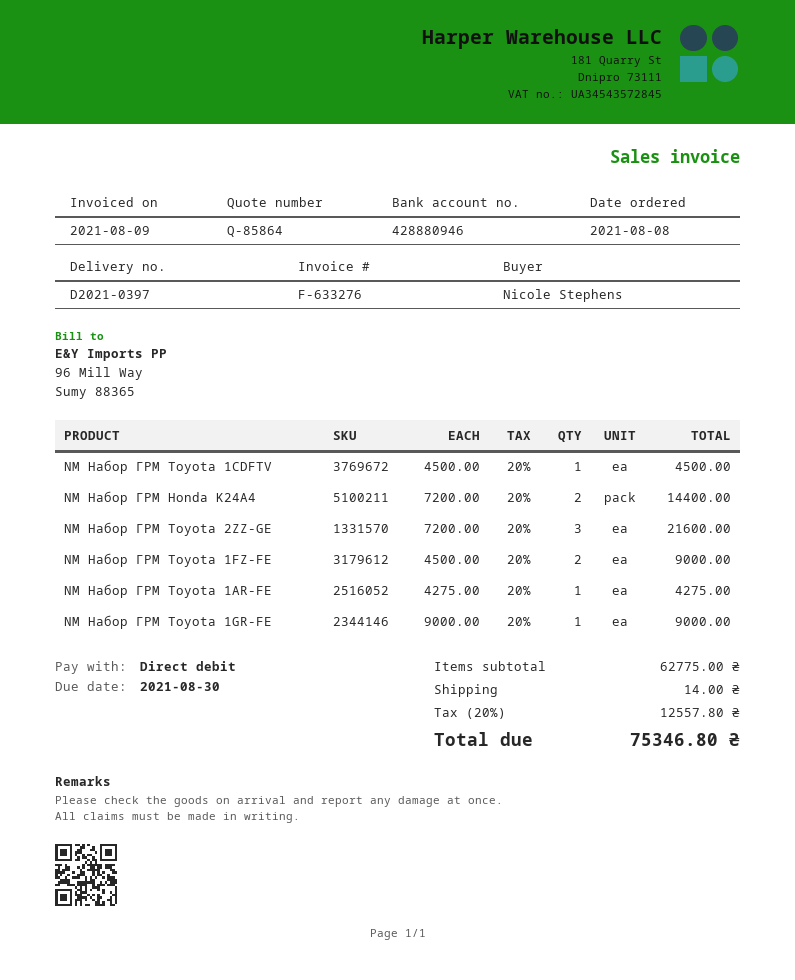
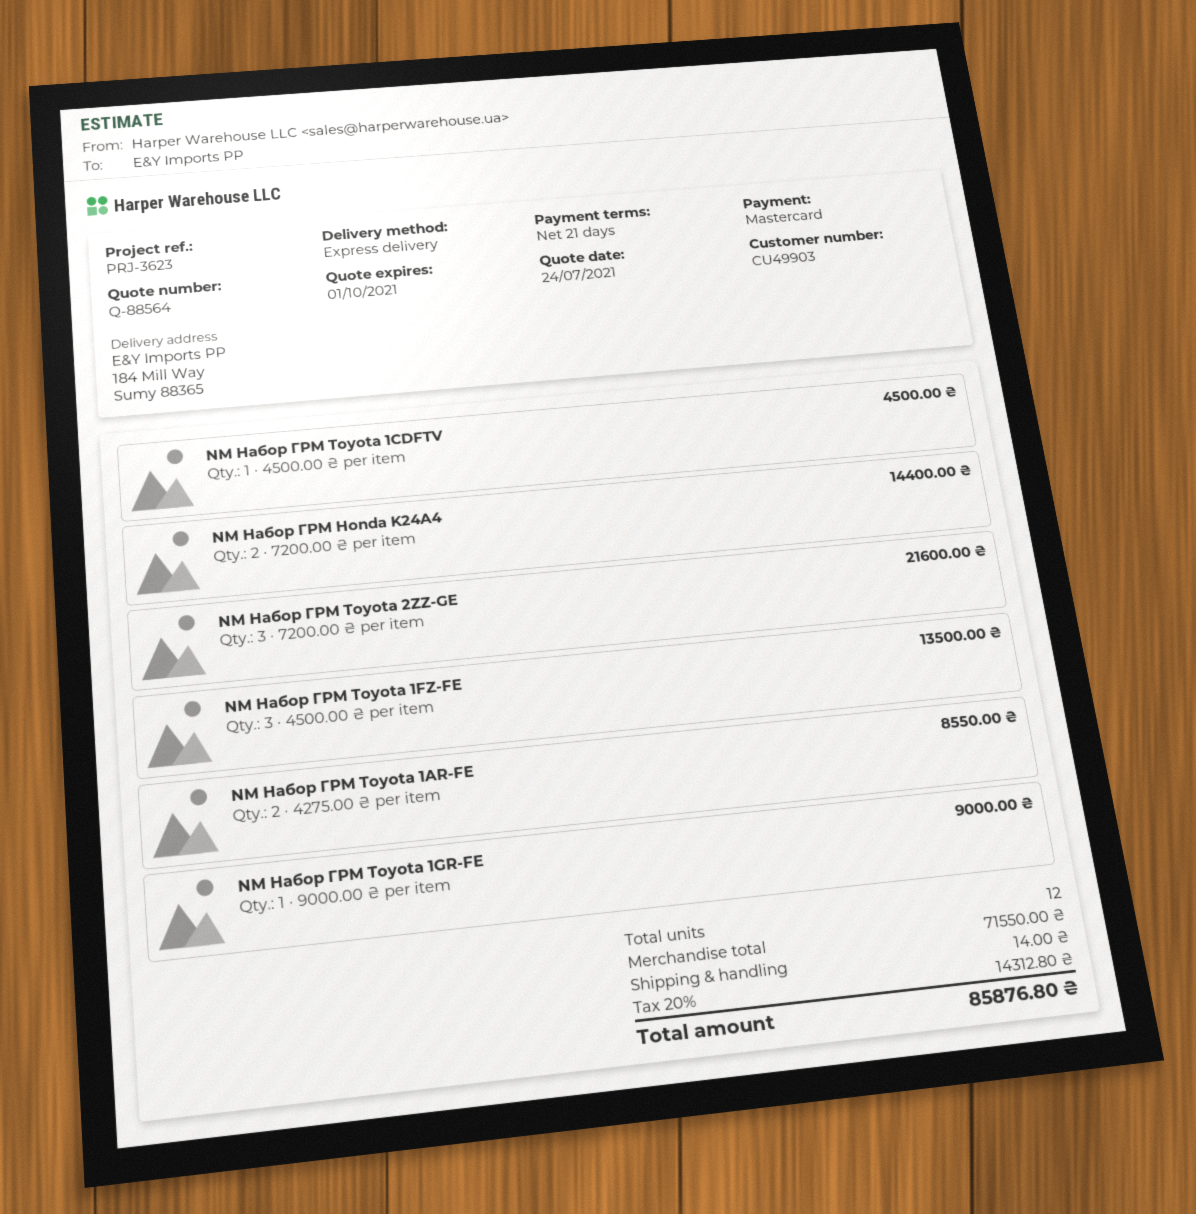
quote number: Q-85864 -> Q-88564
payment method: direct debit -> Mastercard
NM Набор ГРМ Toyota 1FZ-FE: 2 x 4500.00 = 9000.00 -> 3 x 4500.00 = 13500.00
NM Набор ГРМ Toyota 1AR-FE: 1 x 4275.00 = 4275.00 -> 2 x 4275.00 = 8550.00
subtotal: 62775.00 -> 71550.00
tax: 20% = 12557.80 -> 20% = 14312.80
total: 75346.80 -> 85876.80

